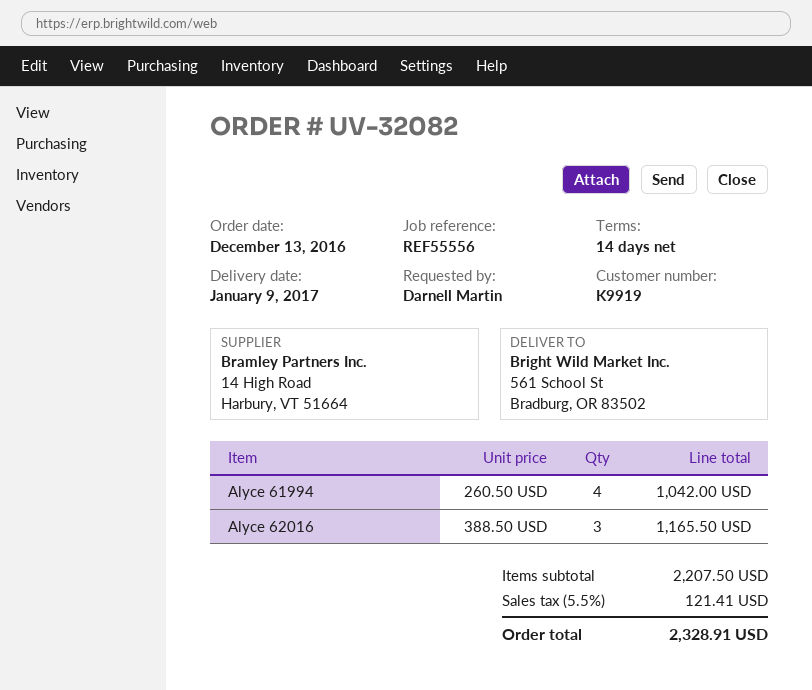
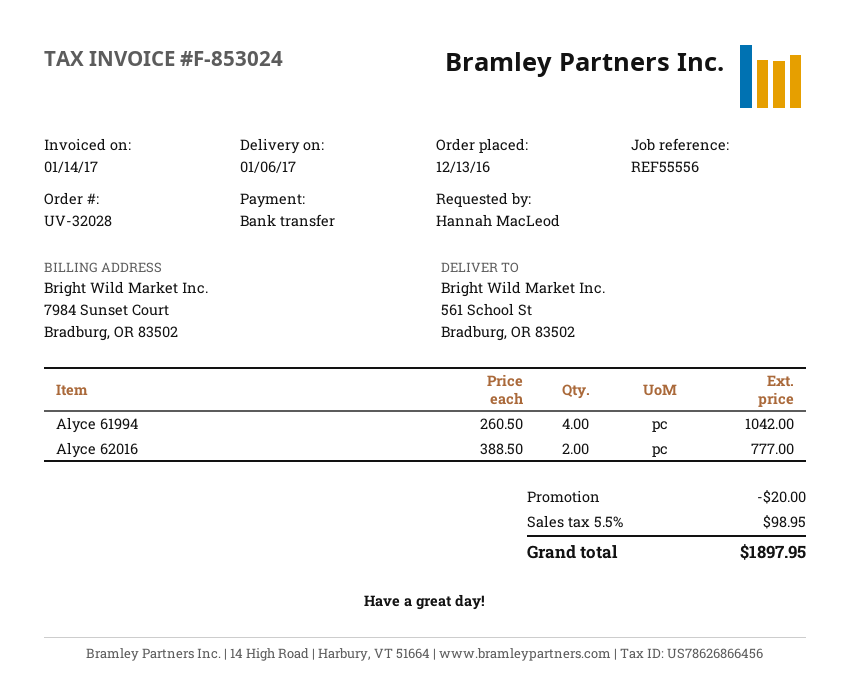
order number: UV-32082 -> UV-32028
delivery date: 2017-01-09 -> 2017-01-06
ordered by: Darnell Martin -> Hannah MacLeod
Alyce 62016: 3 x 388.50 = 1165.50 -> 2 x 388.50 = 777.00
discount: none -> 20.00
tax: 5.5% = 121.41 -> 5.5% = 98.95
total: 2328.91 -> 1897.95

